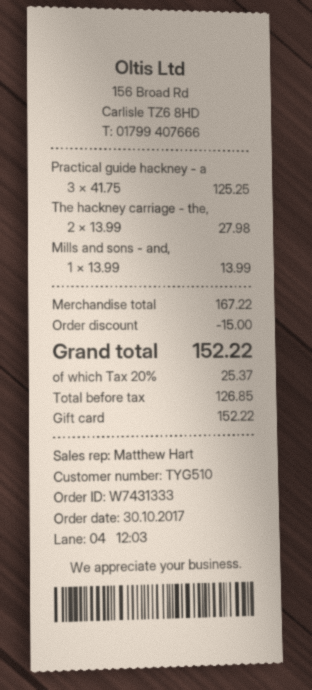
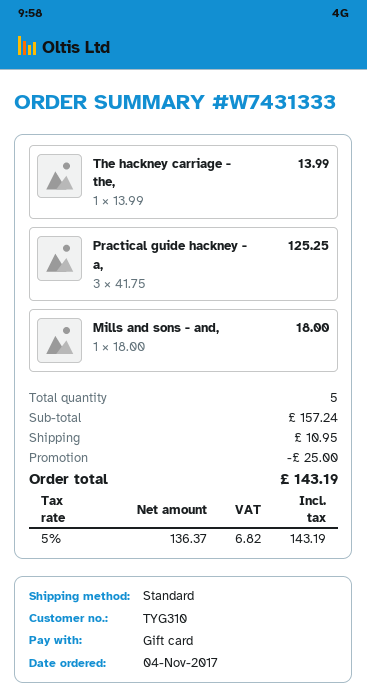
order date: 2017-10-30 -> 2017-11-04
customer number: TYG510 -> TYG310
The hackney carriage - the,: 2 x 13.99 = 27.98 -> 1 x 13.99 = 13.99
Mills and sons - and,: 1 x 13.99 = 13.99 -> 1 x 18.00 = 18.00
subtotal: 167.22 -> 157.24
discount: 15.00 -> 25.00
shipping: none -> 10.95
net: 126.85 -> 136.37
tax: 20% = 25.37 -> 5% = 6.82
total: 152.22 -> 143.19

